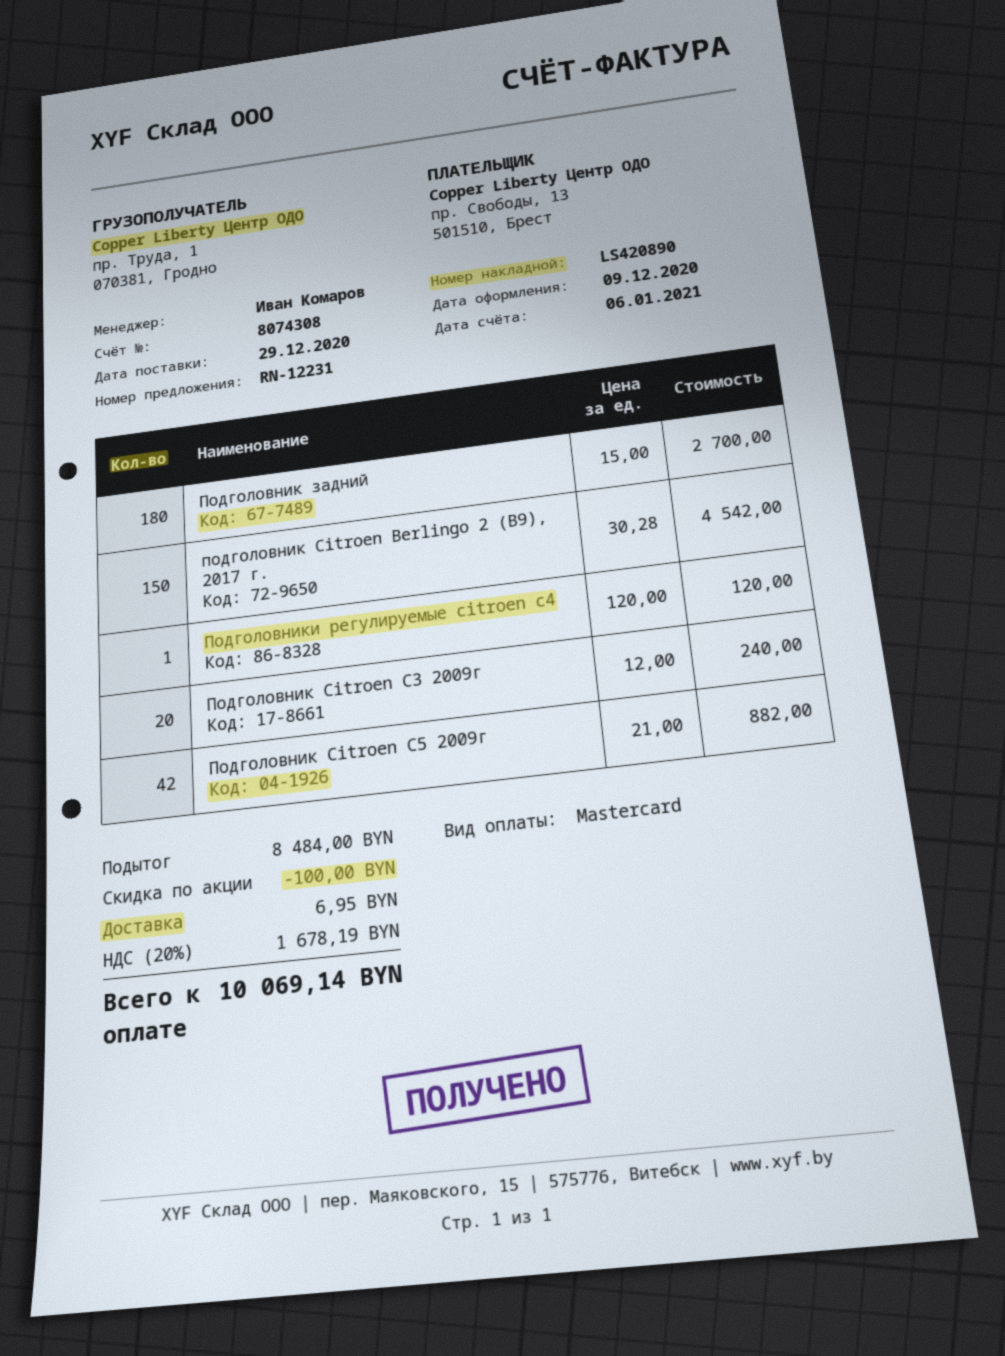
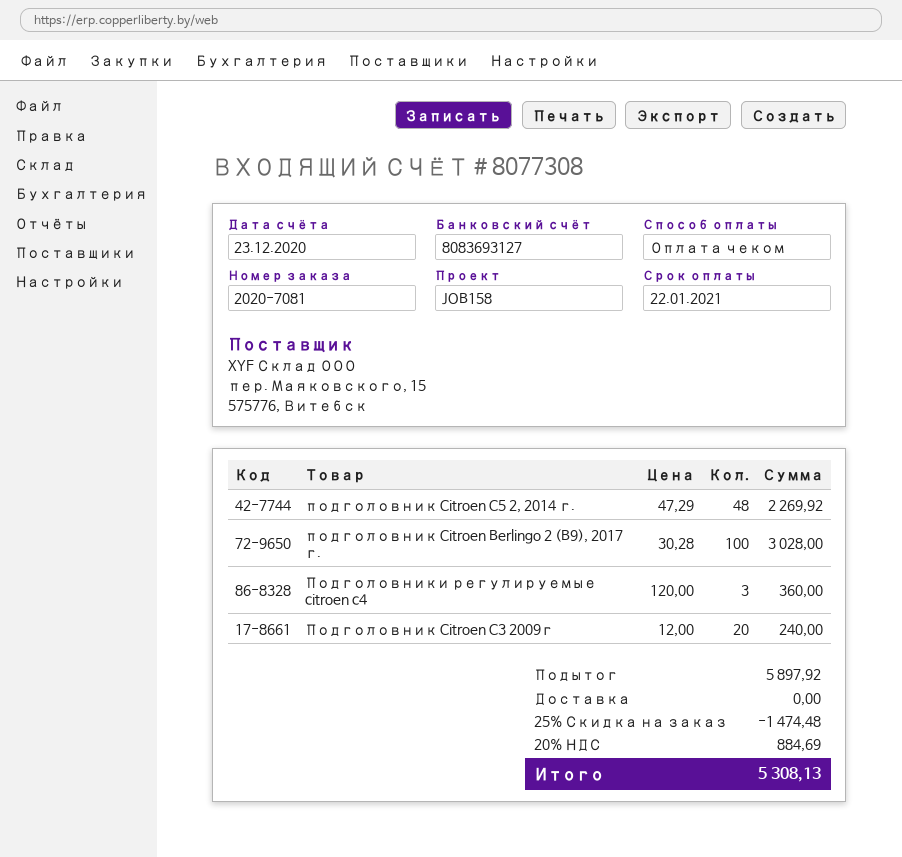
invoice number: 8074308 -> 8077308
invoice date: 2021-01-06 -> 2020-12-23
payment method: Mastercard -> cheque
Подголовник задний: 180 x 15.00 = 2700.00 -> none
подголовник Citroen Berlingo 2 (B9), 2017 г.: 150 x 30.28 = 4542.00 -> 100 x 30.28 = 3028.00
Подголовники регулируемые citroen c4: 1 x 120.00 = 120.00 -> 3 x 120.00 = 360.00
Подголовник Citroen C5 2009г: 42 x 21.00 = 882.00 -> none
подголовник Citroen C5 2, 2014 г.: none -> 48 x 47.29 = 2269.92
subtotal: 8484.00 -> 5897.92
discount: 100.00 -> 1474.48
shipping: 6.95 -> 0.00
tax: 20% = 1678.19 -> 20% = 884.69
total: 10069.14 -> 5308.13

